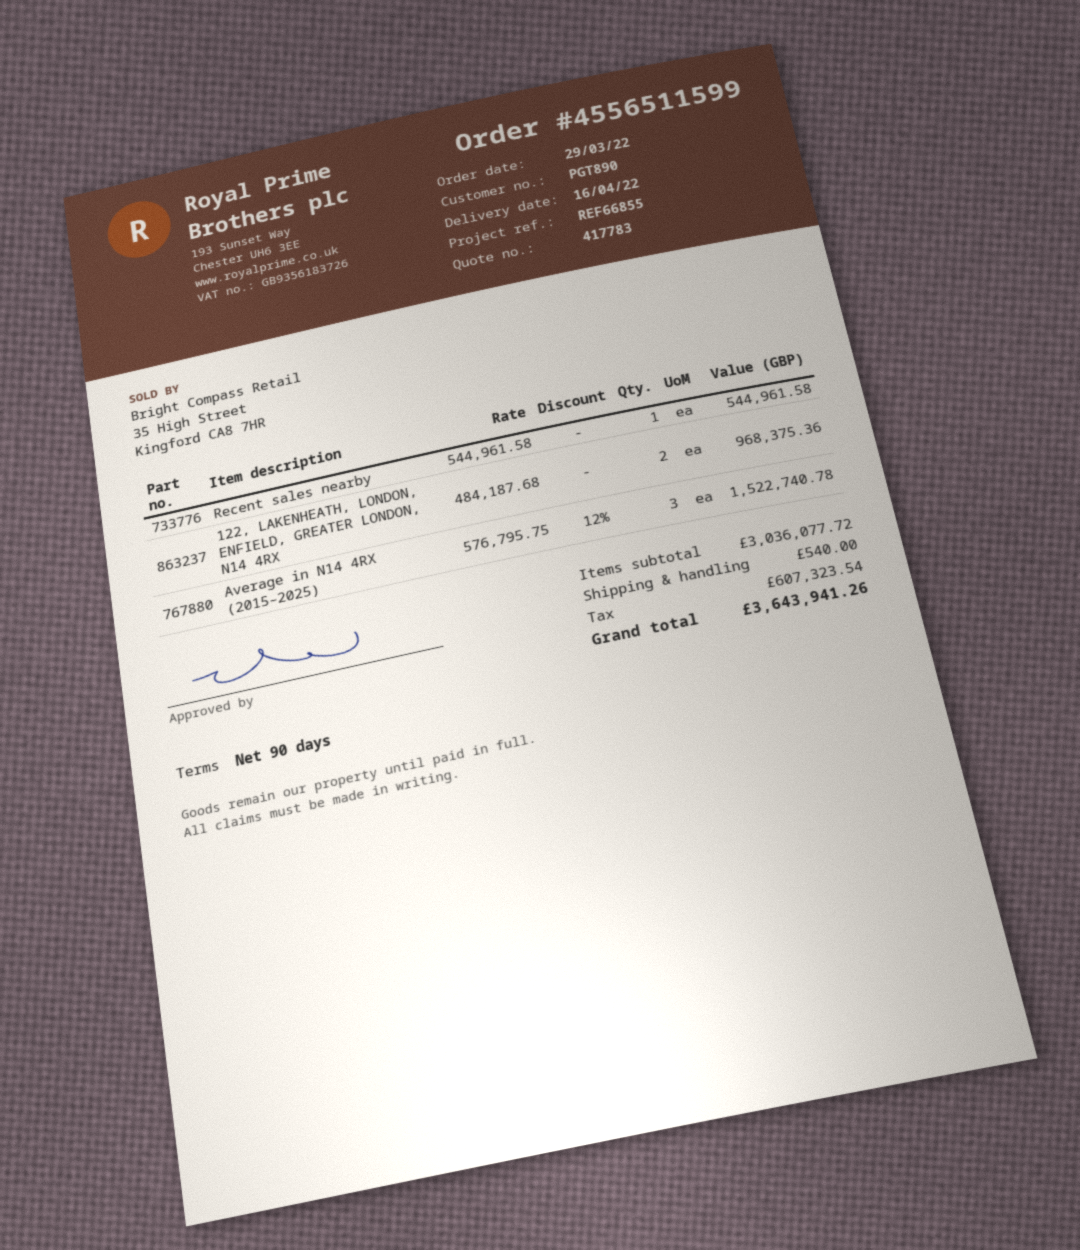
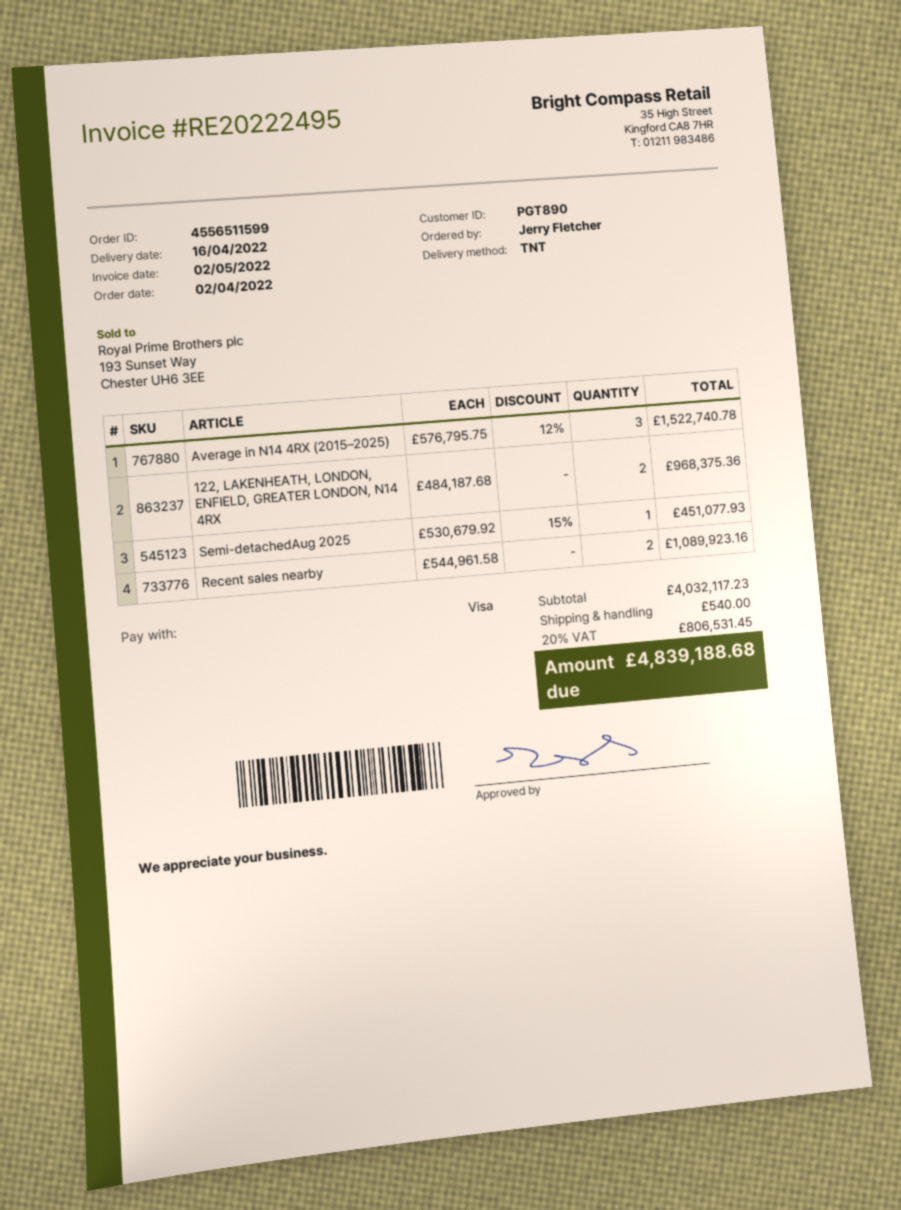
order date: 2022-03-29 -> 2022-04-02
Recent sales nearby: 1 x 544961.58 = 544961.58 -> 2 x 544961.58 = 1089923.16
Semi-detachedAug 2025: none -> 1 x 530679.92 - 15% = 451077.93
subtotal: 3036077.72 -> 4032117.23
tax: 607323.54 -> 806531.45
total: 3643941.26 -> 4839188.68

